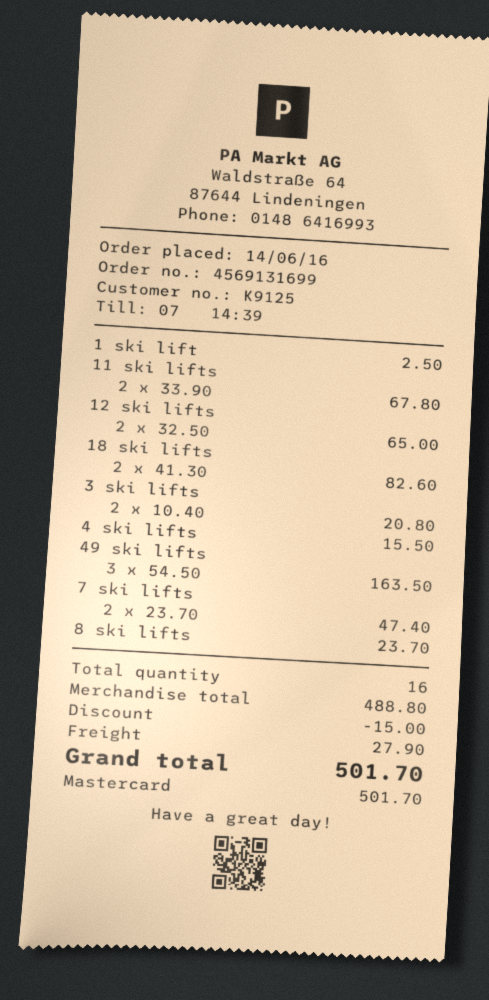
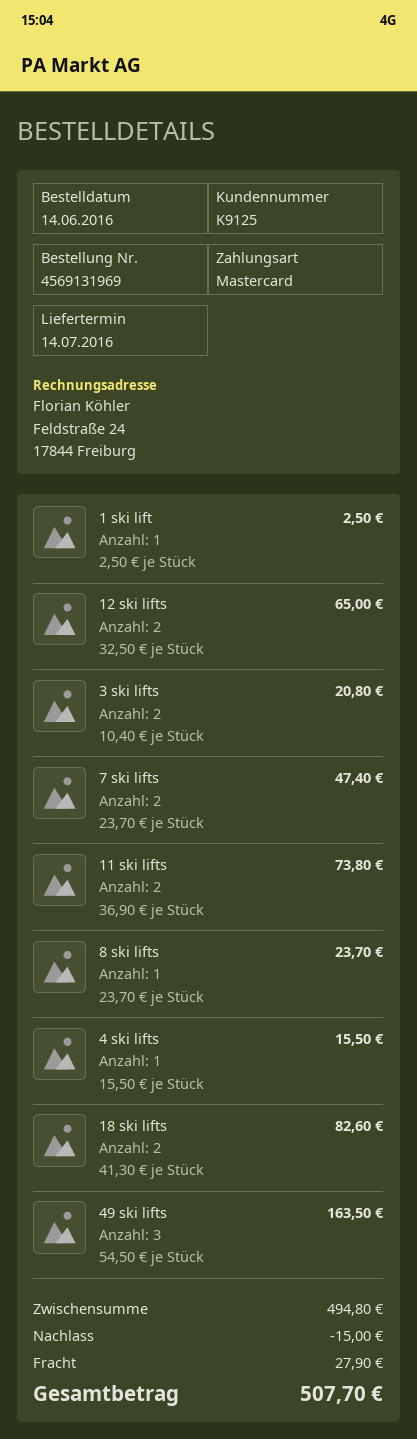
order number: 4569131699 -> 4569131969
11 ski lifts: 2 x 33.90 = 67.80 -> 2 x 36.90 = 73.80
subtotal: 488.80 -> 494.80
total: 501.70 -> 507.70

